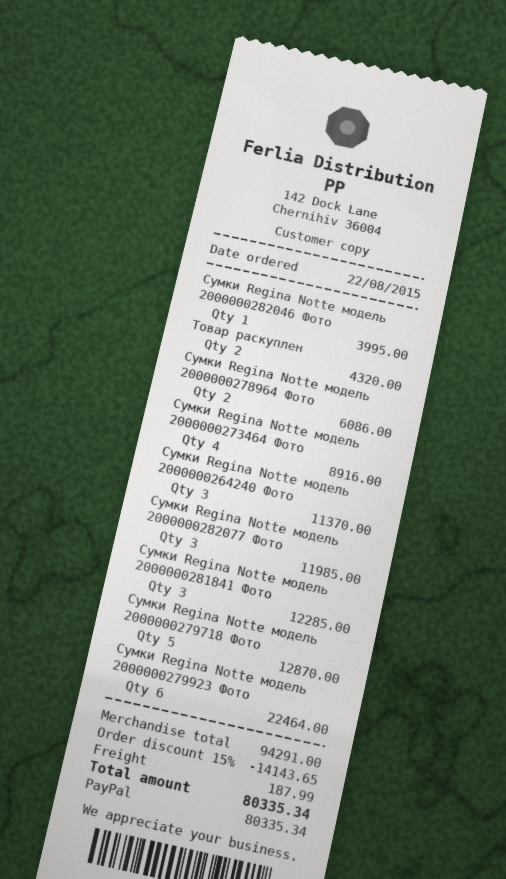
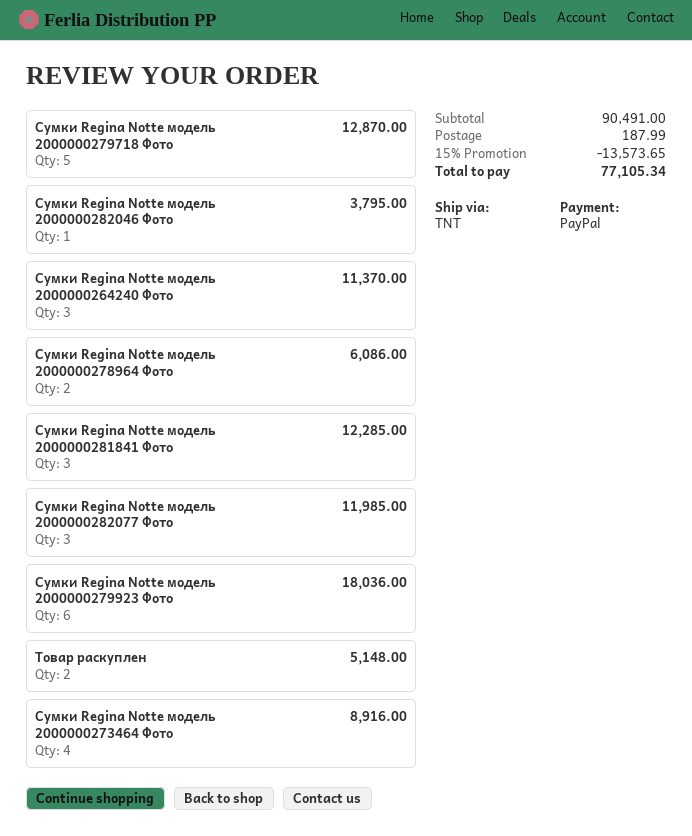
Сумки Regina Notte модель 2000000282046 Фото: 1 for 3995.00 -> 1 for 3795.00
Товар раскуплен: 2 for 4320.00 -> 2 for 5148.00
Сумки Regina Notte модель 2000000279923 Фото: 6 for 22464.00 -> 6 for 18036.00
subtotal: 94291.00 -> 90491.00
discount: 15% = 14143.65 -> 15% = 13573.65
total: 80335.34 -> 77105.34

